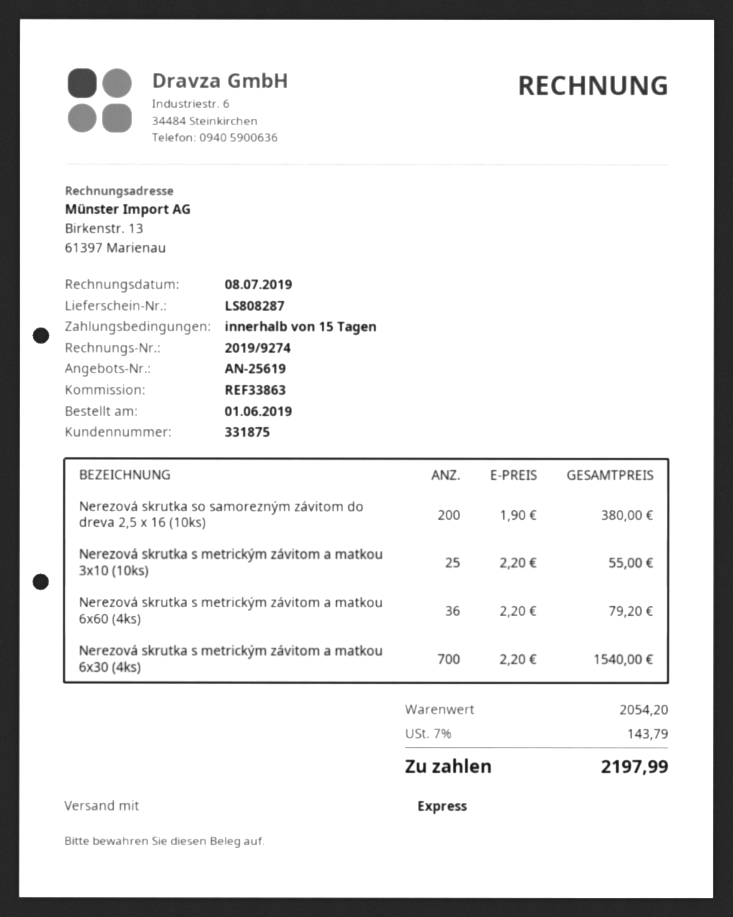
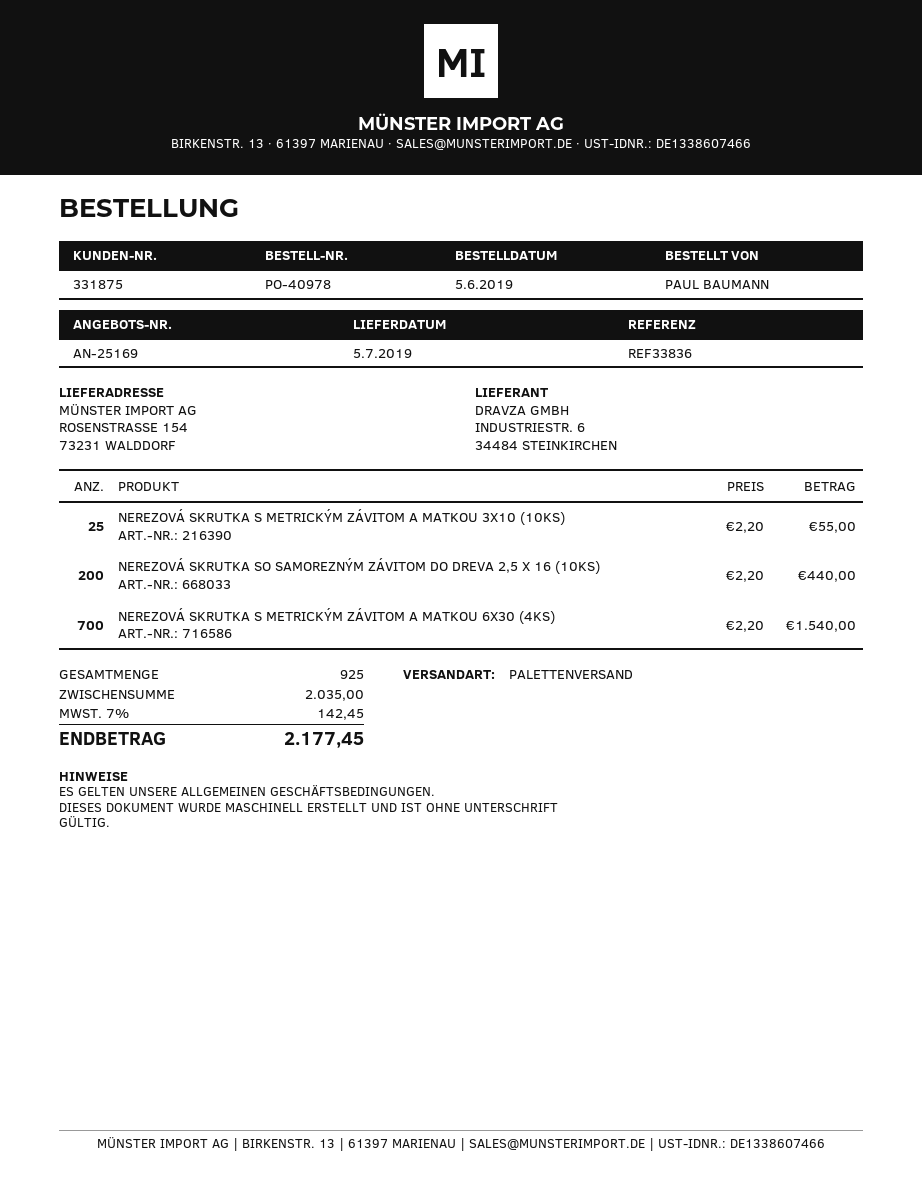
quote number: AN-25619 -> AN-25169
order date: 2019-06-01 -> 2019-06-05
reference: REF33863 -> REF33836
shipping method: express -> pallet freight
Nerezová skrutka so samorezným závitom do dreva 2,5 x 16 (10ks): 200 x 1.90 = 380.00 -> 200 x 2.20 = 440.00
Nerezová skrutka s metrickým závitom a matkou 6x60 (4ks): 36 x 2.20 = 79.20 -> none
subtotal: 2054.20 -> 2035.00
tax: 7% = 143.79 -> 7% = 142.45
total: 2197.99 -> 2177.45

